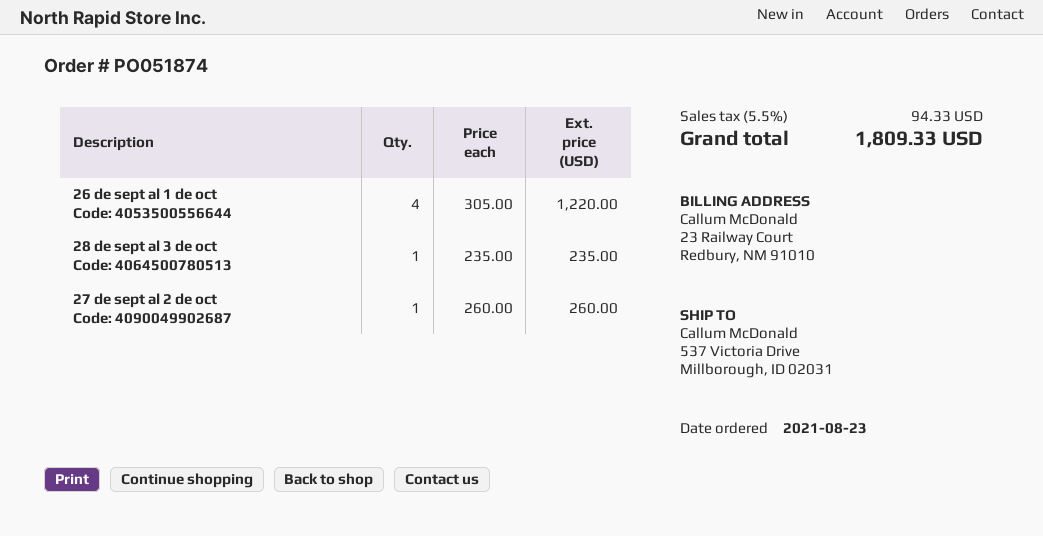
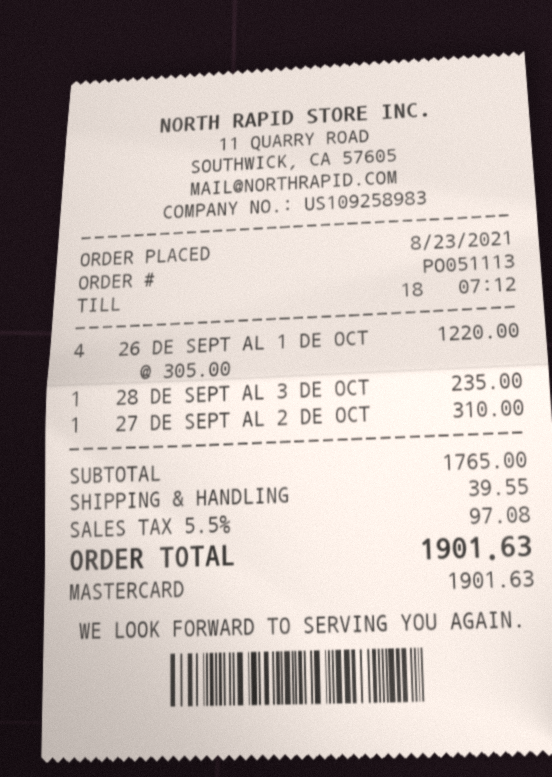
order number: PO051874 -> PO051113
27 de sept al 2 de oct: 1 x 260.00 = 260.00 -> 1 x 310.00 = 310.00
shipping: none -> 39.55
tax: 5.5% = 94.33 -> 5.5% = 97.08
total: 1809.33 -> 1901.63

